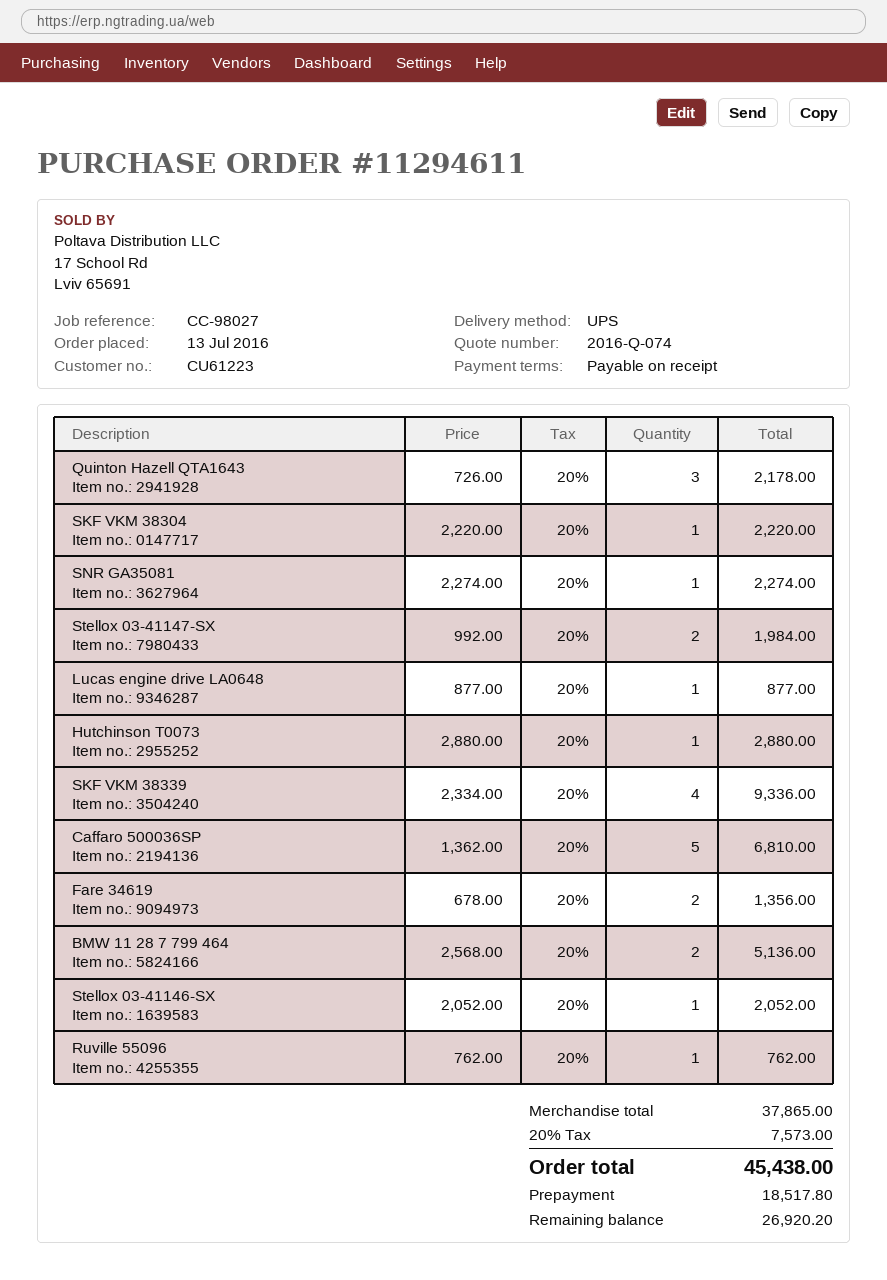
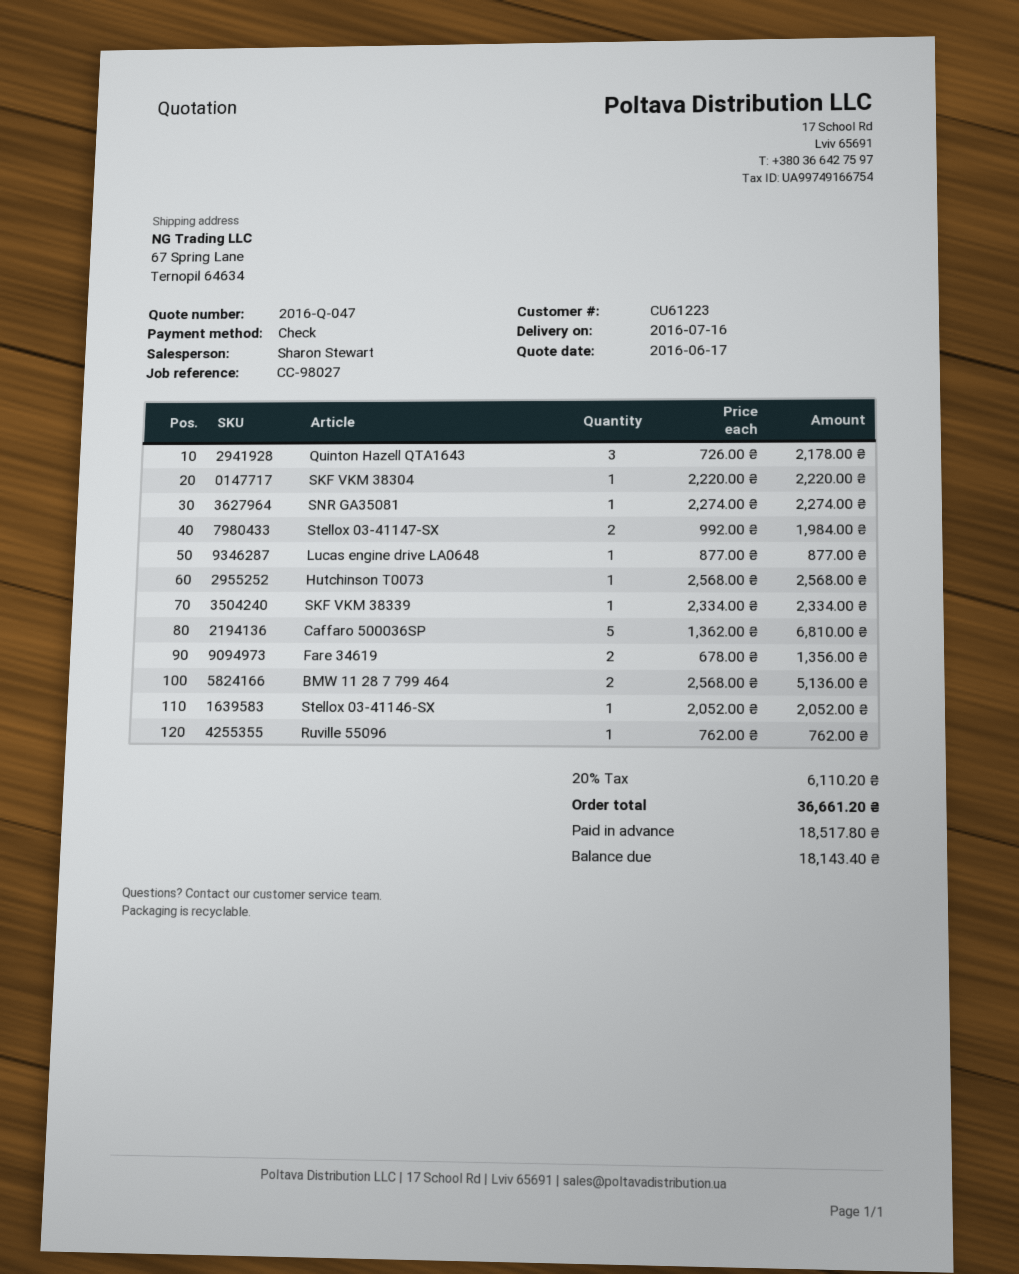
quote number: 2016-Q-074 -> 2016-Q-047
Hutchinson T0073: 1 x 2880.00 = 2880.00 -> 1 x 2568.00 = 2568.00
SKF VKM 38339: 4 x 2334.00 = 9336.00 -> 1 x 2334.00 = 2334.00
tax: 20% = 7573.00 -> 20% = 6110.20
total: 45438.00 -> 36661.20
balance: 26920.20 -> 18143.40

